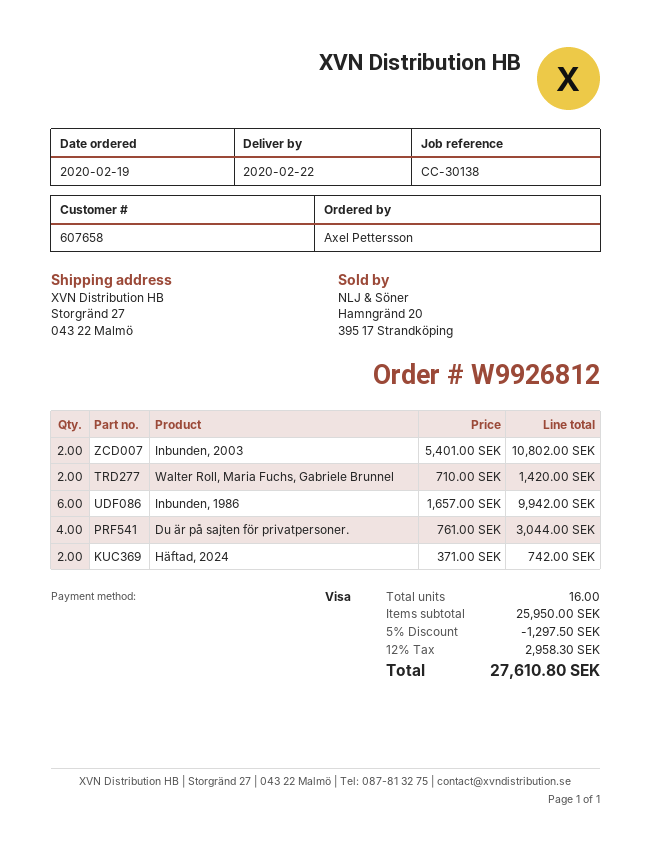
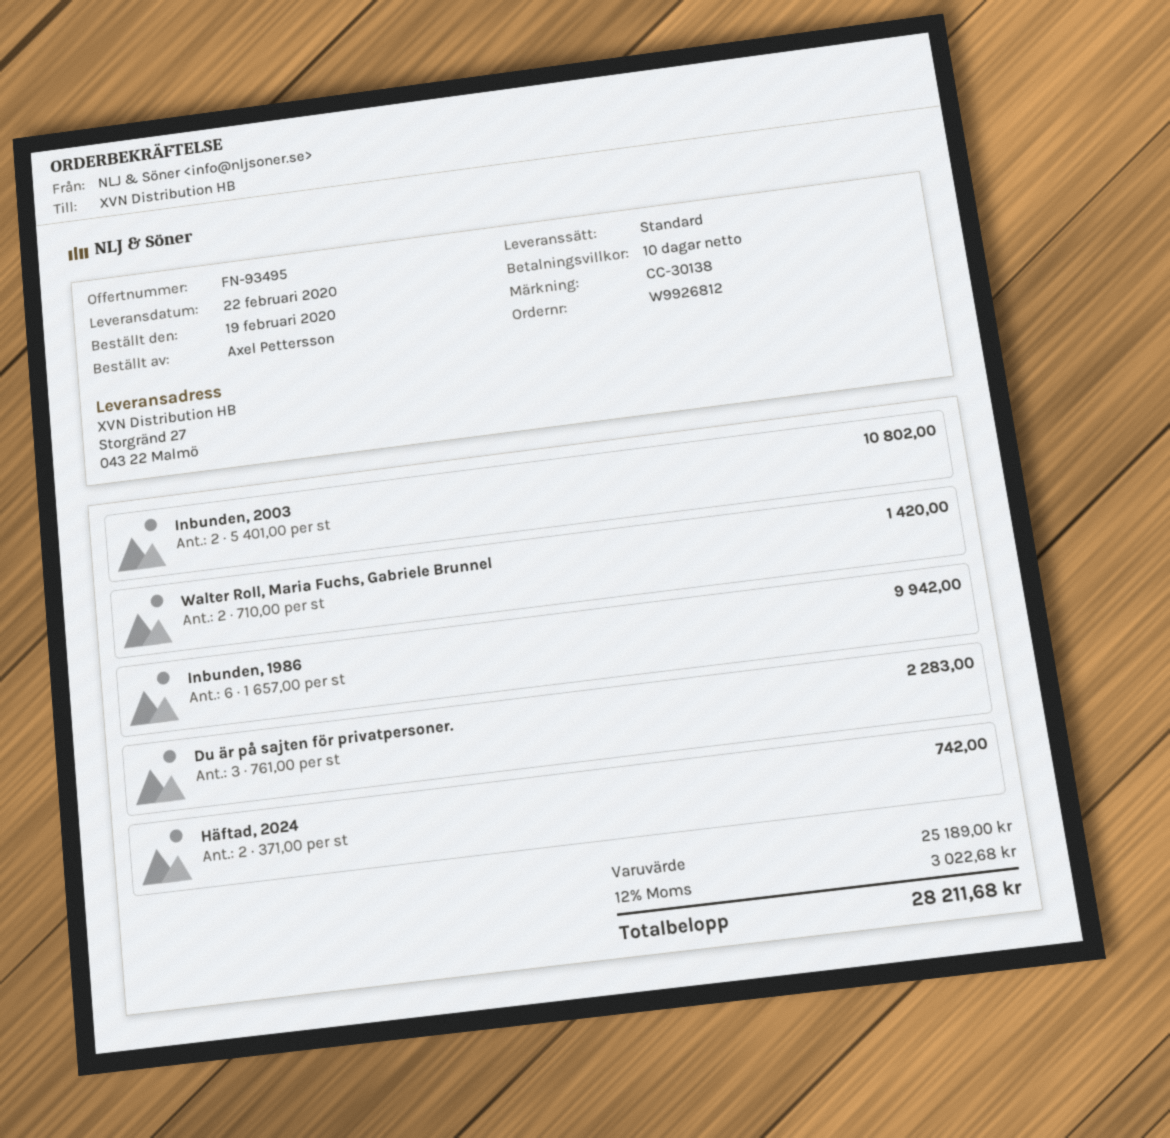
Du är på sajten för privatpersoner.: 4 x 761.00 = 3044.00 -> 3 x 761.00 = 2283.00
subtotal: 25950.00 -> 25189.00
discount: 5% = 1297.50 -> none
tax: 12% = 2958.30 -> 12% = 3022.68
total: 27610.80 -> 28211.68

